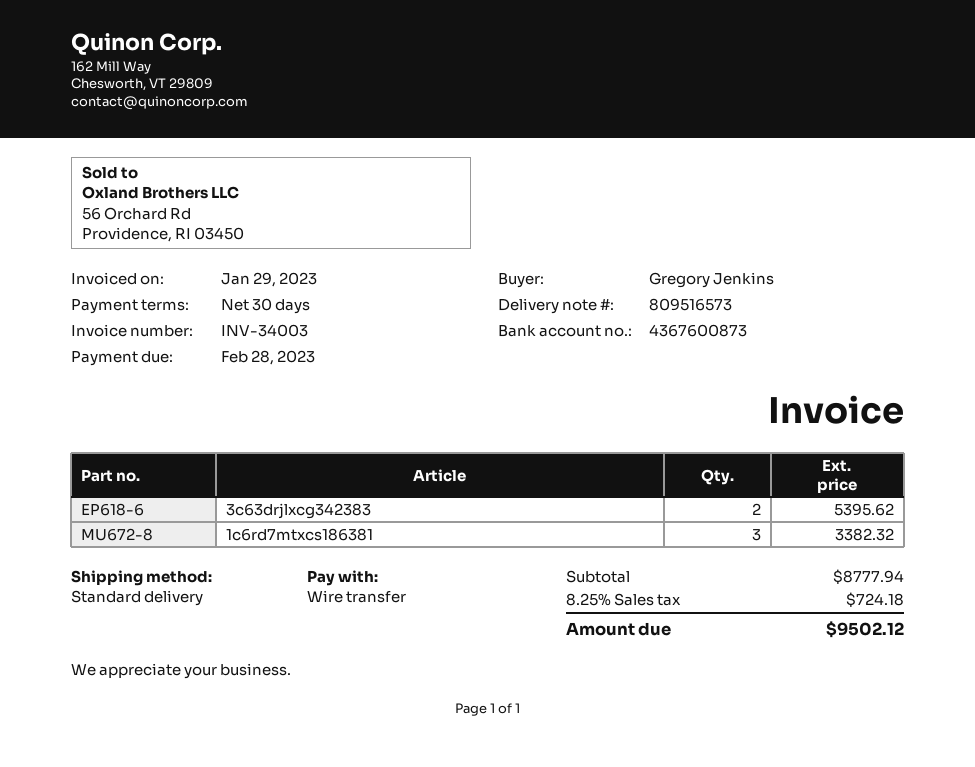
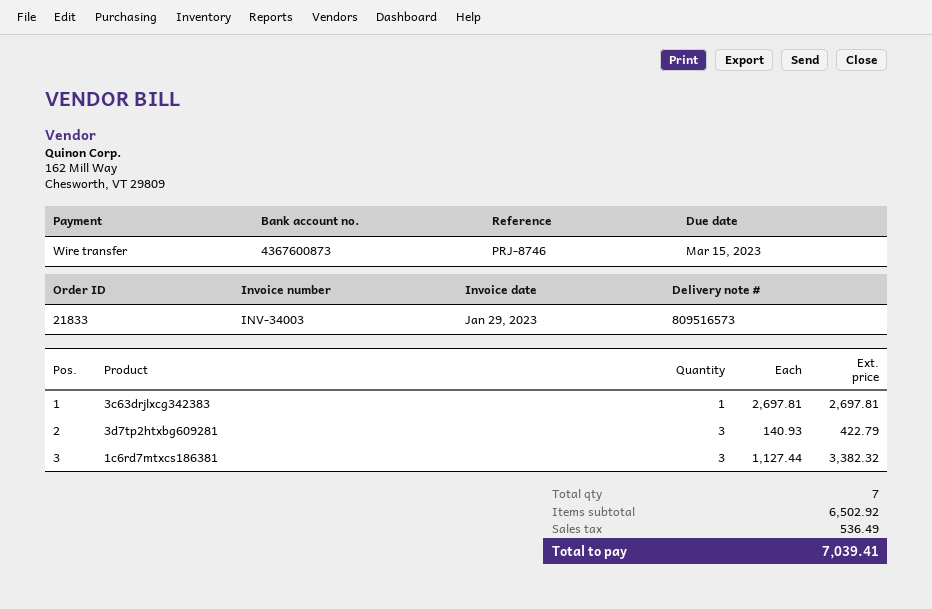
due date: 2023-02-28 -> 2023-03-15
3c63drjlxcg342383: 2 for 5395.62 -> 1 for 2697.81
3d7tp2htxbg609281: none -> 3 for 422.79
subtotal: 8777.94 -> 6502.92
tax: 724.18 -> 536.49
total: 9502.12 -> 7039.41

